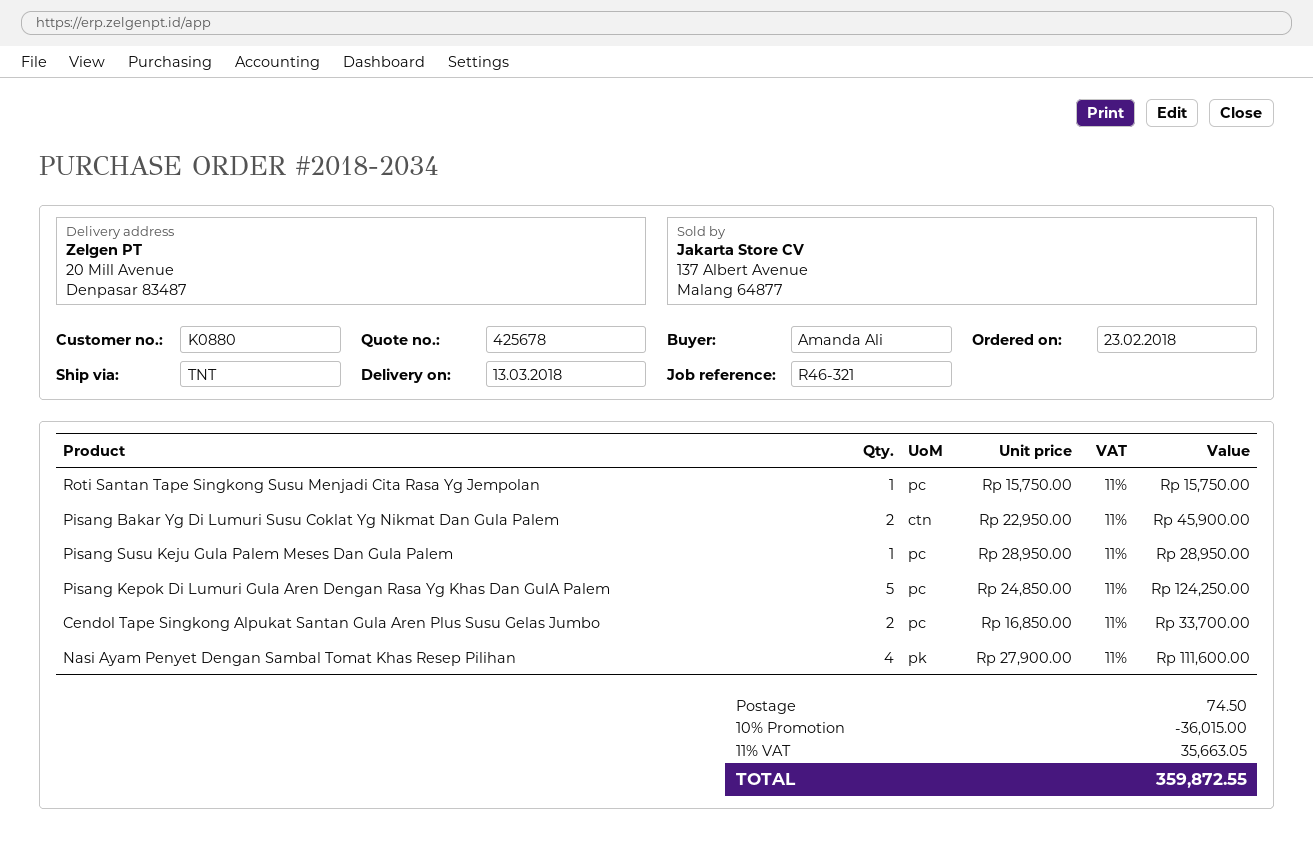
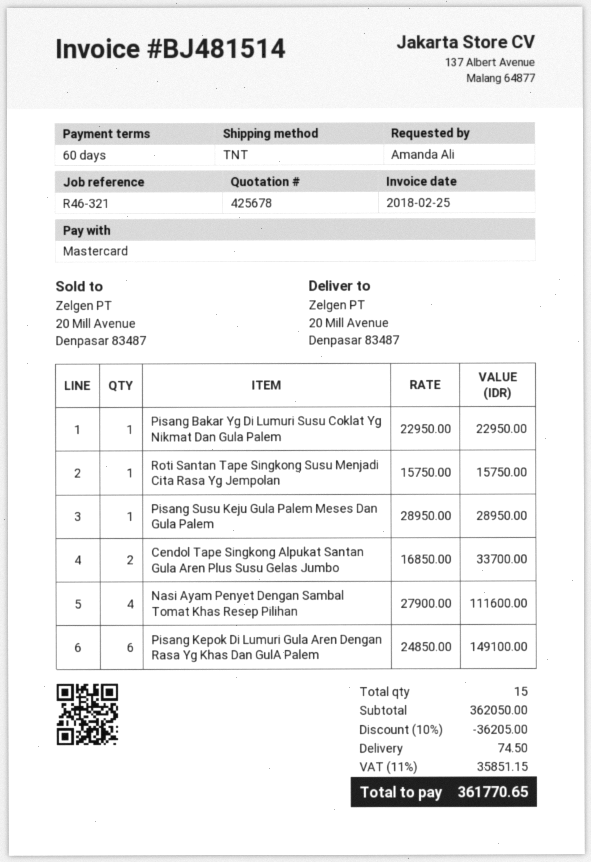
Pisang Bakar Yg Di Lumuri Susu Coklat Yg Nikmat Dan Gula Palem: 2 x 22950.00 = 45900.00 -> 1 x 22950.00 = 22950.00
Pisang Kepok Di Lumuri Gula Aren Dengan Rasa Yg Khas Dan GulA Palem: 5 x 24850.00 = 124250.00 -> 6 x 24850.00 = 149100.00
discount: 10% = 36015.00 -> 10% = 36205.00
tax: 11% = 35663.05 -> 11% = 35851.15
total: 359872.55 -> 361770.65

